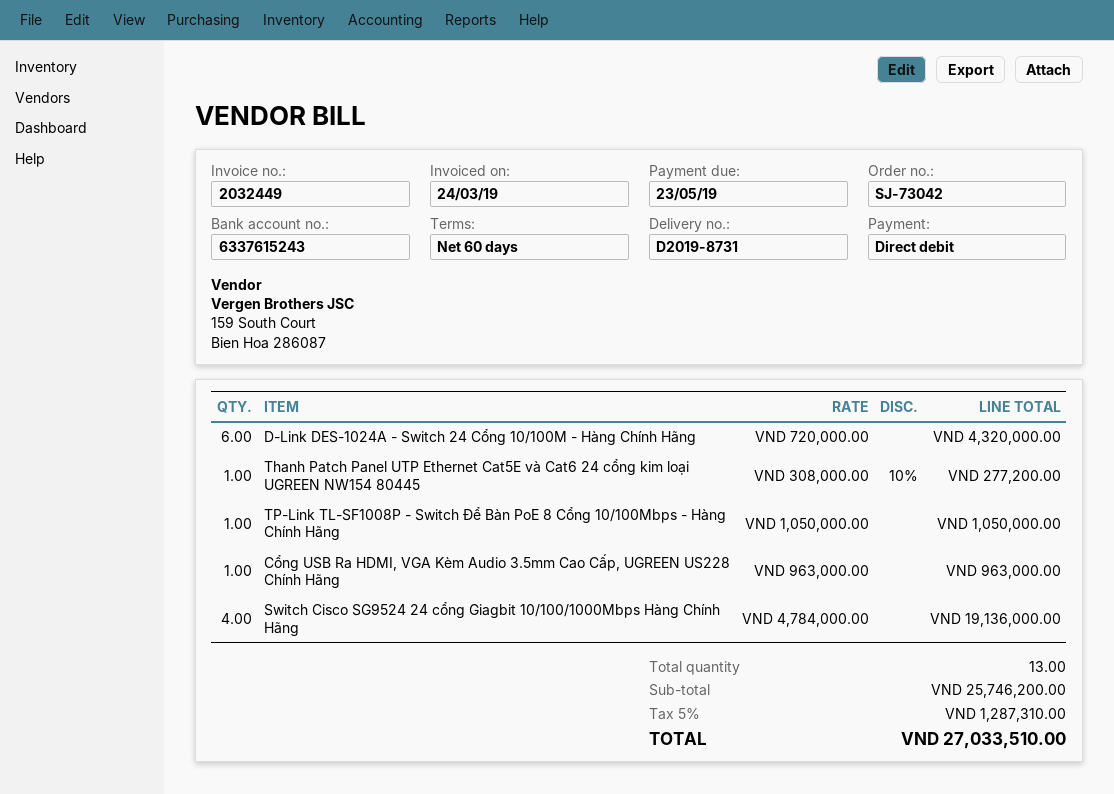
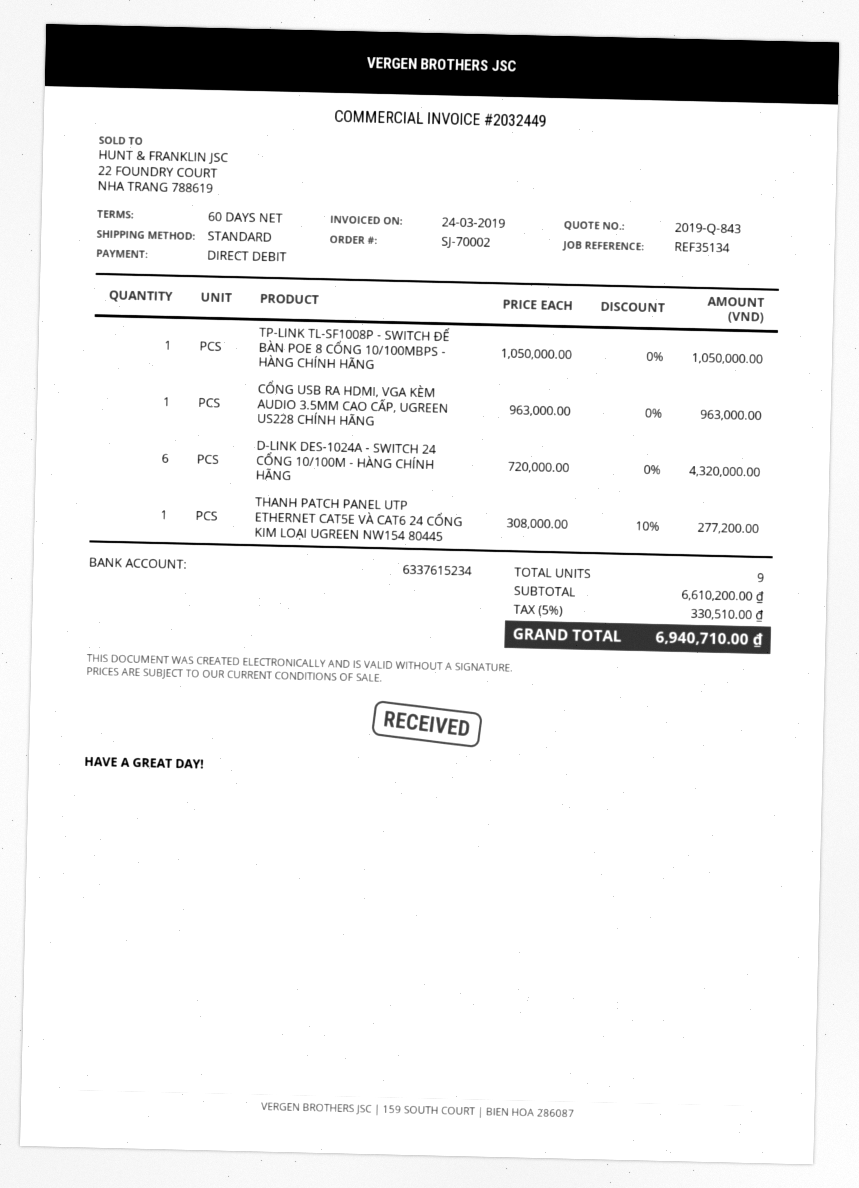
order number: SJ-73042 -> SJ-70002
bank account: 6337615243 -> 6337615234
Switch Cisco SG9524 24 cổng Giagbit 10/100/1000Mbps Hàng Chính Hãng: 4 x 4784000.00 = 19136000.00 -> none
total quantity: 13 -> 9
subtotal: 25746200.00 -> 6610200.00
tax: 5% = 1287310.00 -> 5% = 330510.00
total: 27033510.00 -> 6940710.00

